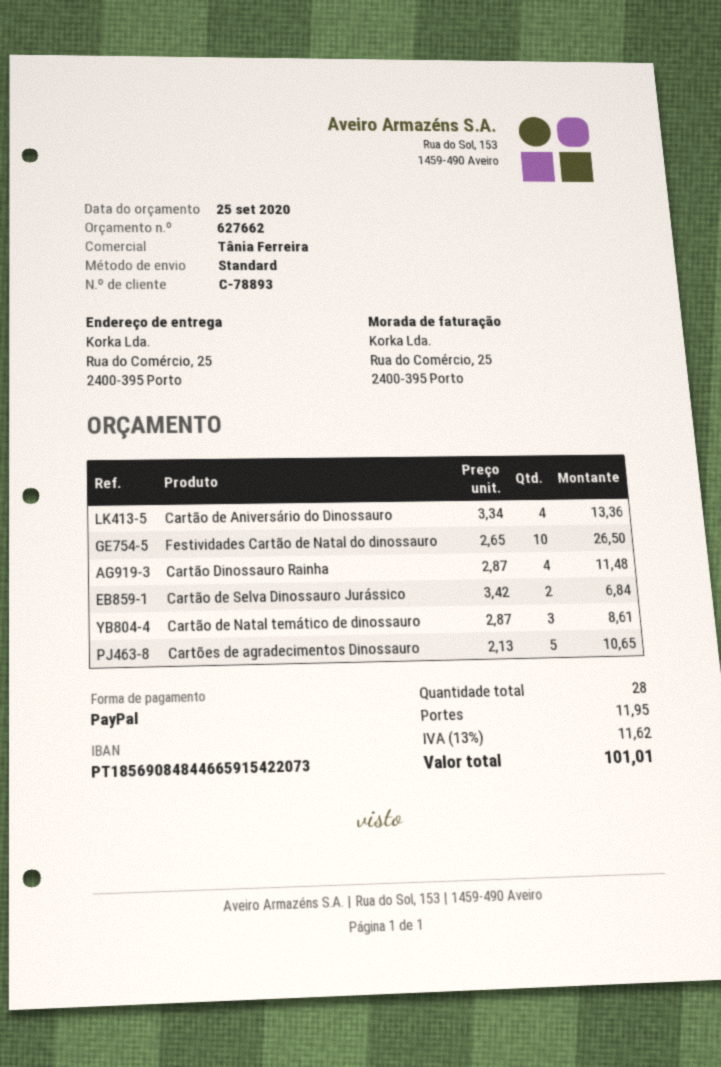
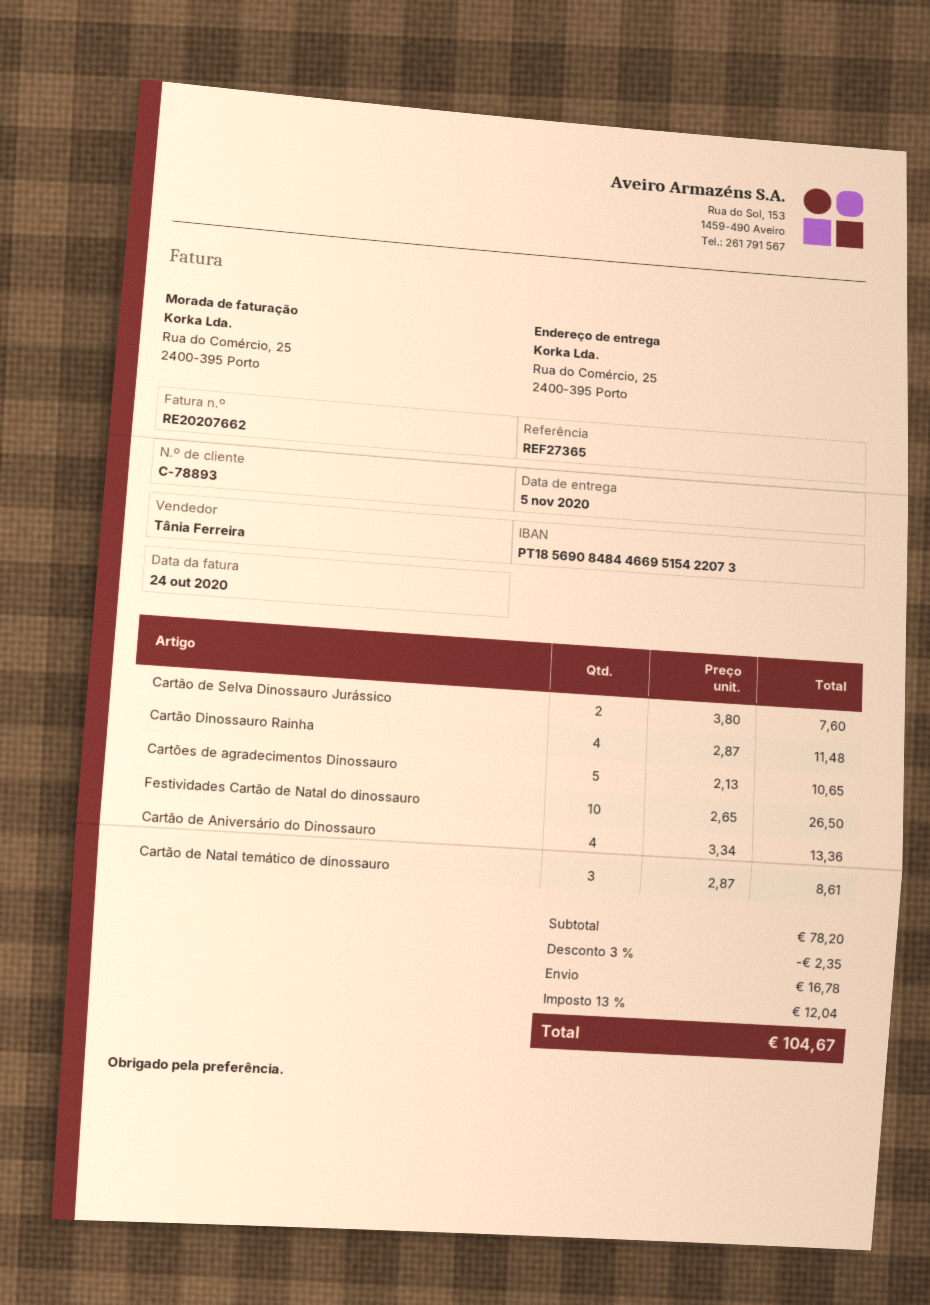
bank account: PT18569084844665915422073 -> PT18569084844669515422073
Cartão de Selva Dinossauro Jurássico: 2 x 3.42 = 6.84 -> 2 x 3.80 = 7.60
discount: none -> 3% = 2.35
shipping: 11.95 -> 16.78
tax: 13% = 11.62 -> 13% = 12.04
total: 101.01 -> 104.67

